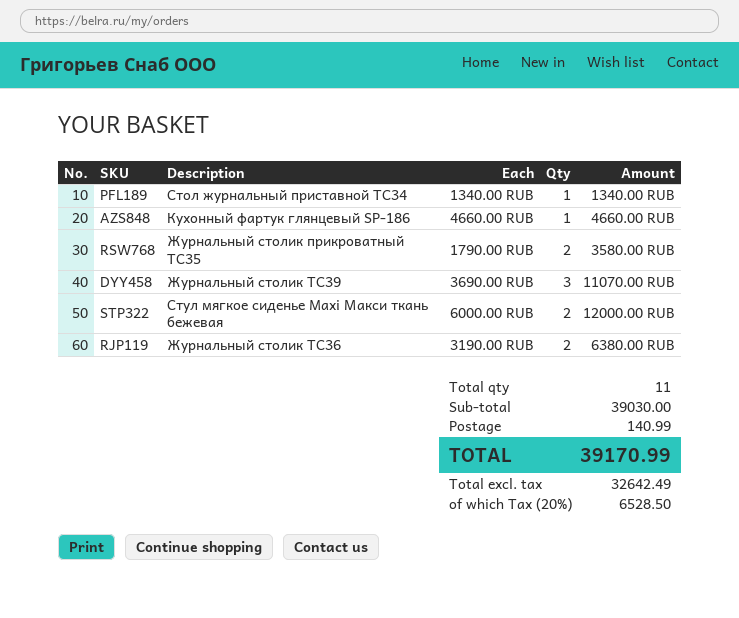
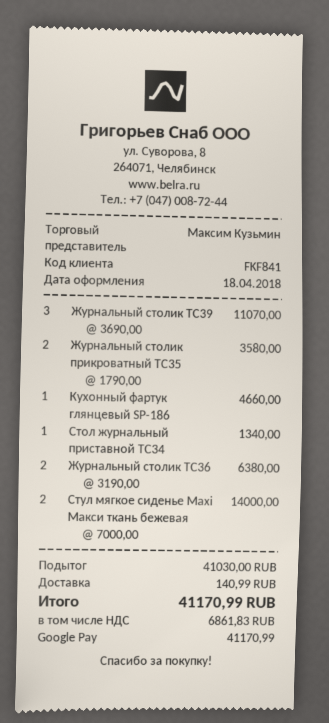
Стул мягкое сиденье Maxi Макси ткань бежевая: 2 x 6000.00 = 12000.00 -> 2 x 7000.00 = 14000.00
subtotal: 39030.00 -> 41030.00
tax: 6528.50 -> 6861.83
total: 39170.99 -> 41170.99

